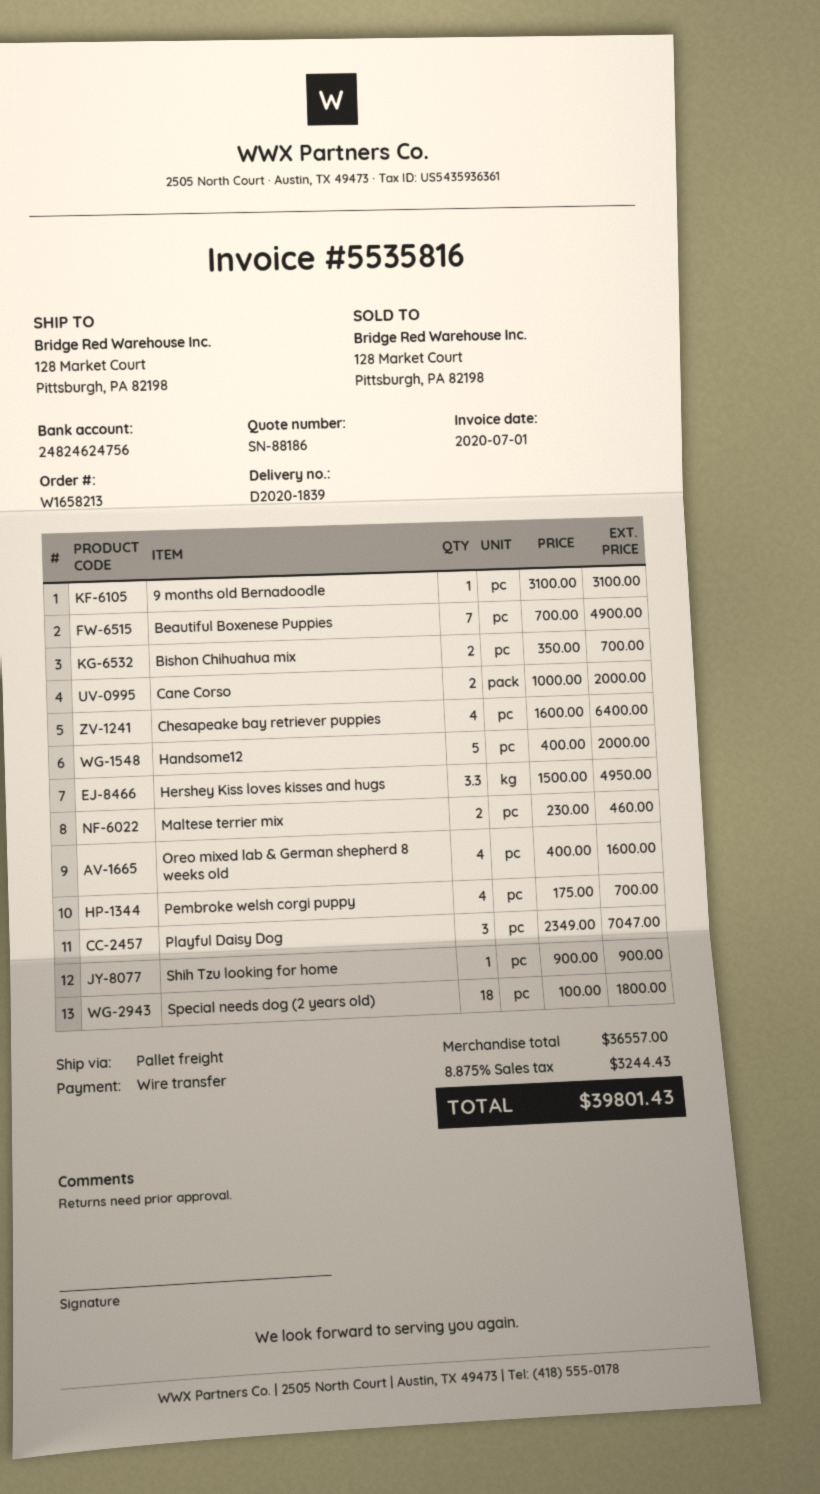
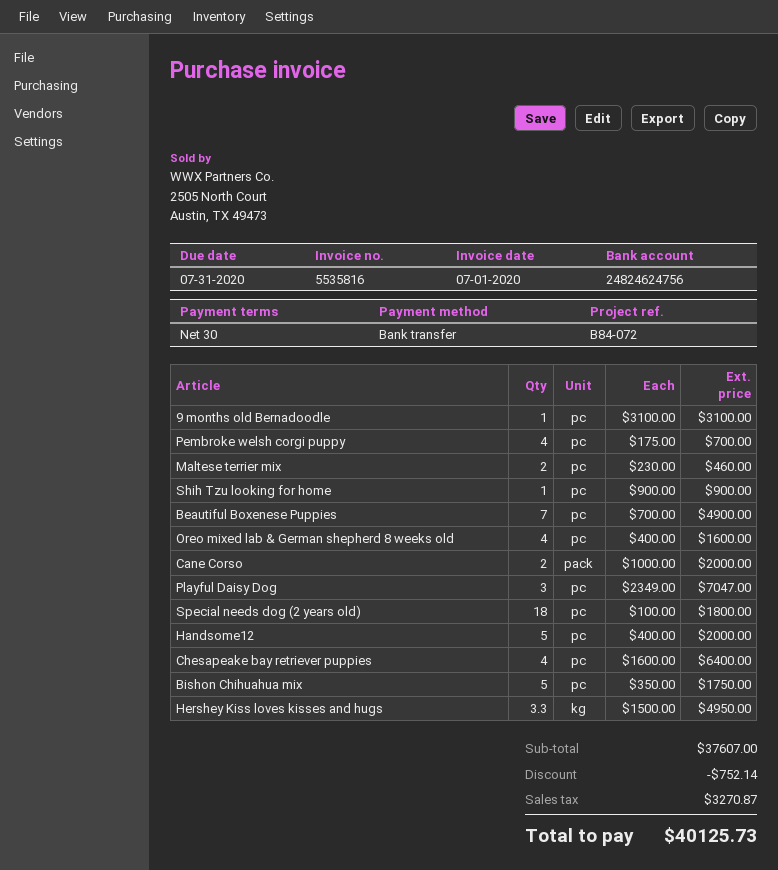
Bishon Chihuahua mix: 2 x 350.00 = 700.00 -> 5 x 350.00 = 1750.00
subtotal: 36557.00 -> 37607.00
discount: none -> 752.14
tax: 3244.43 -> 3270.87
total: 39801.43 -> 40125.73

